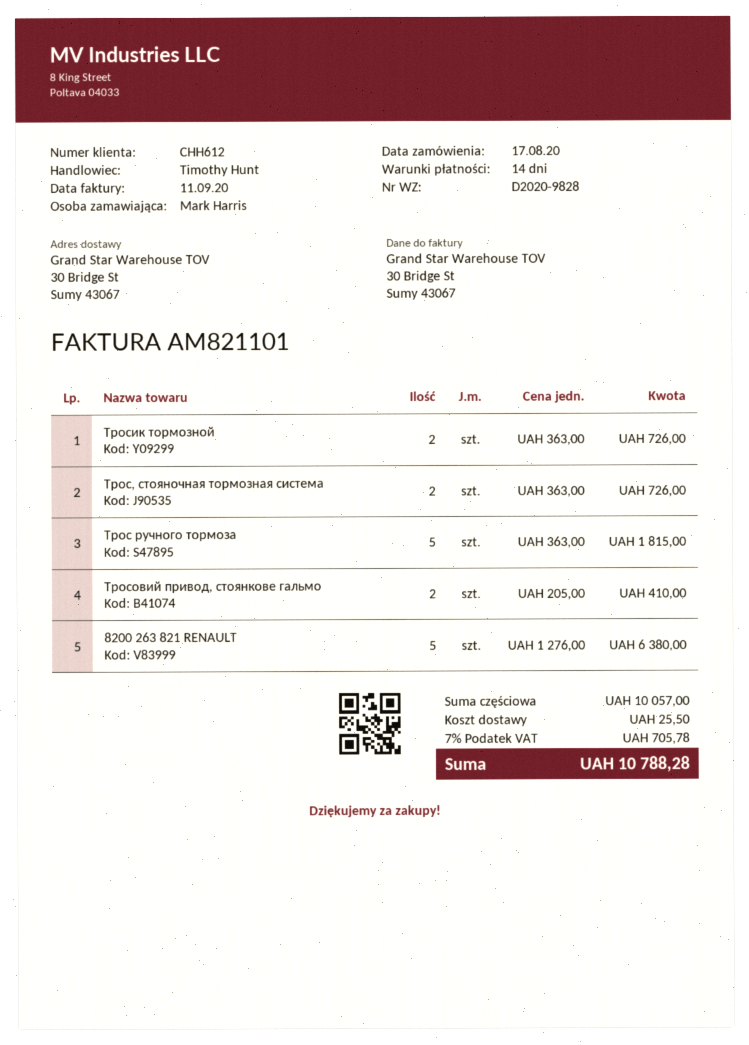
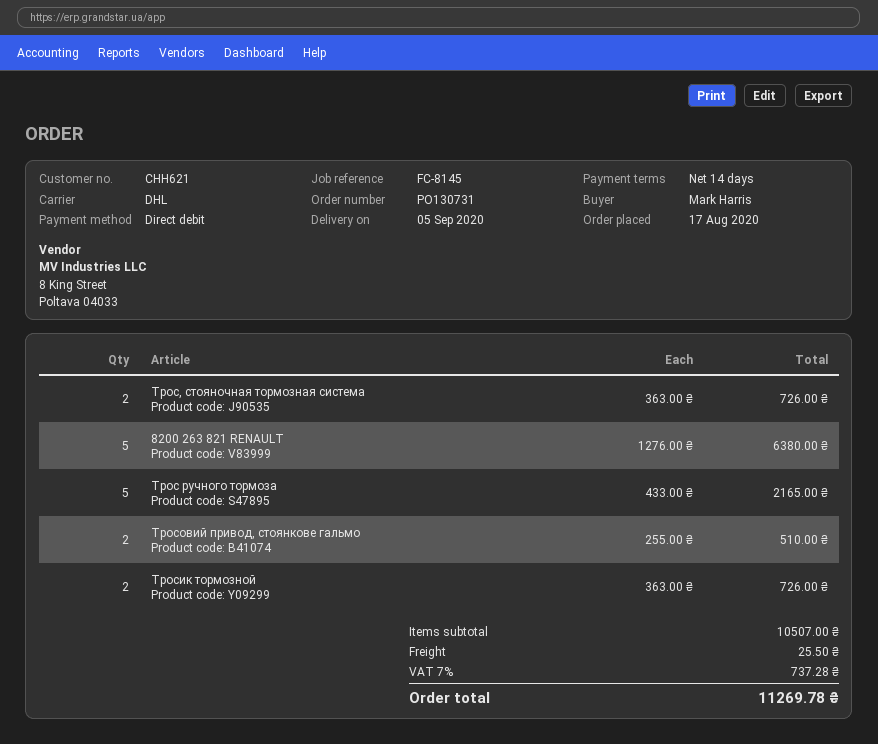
customer number: CHH612 -> CHH621
Трос ручного тормоза: 5 x 363.00 = 1815.00 -> 5 x 433.00 = 2165.00
Тросовий привод, стоянкове гальмо: 2 x 205.00 = 410.00 -> 2 x 255.00 = 510.00
subtotal: 10057.00 -> 10507.00
tax: 7% = 705.78 -> 7% = 737.28
total: 10788.28 -> 11269.78

